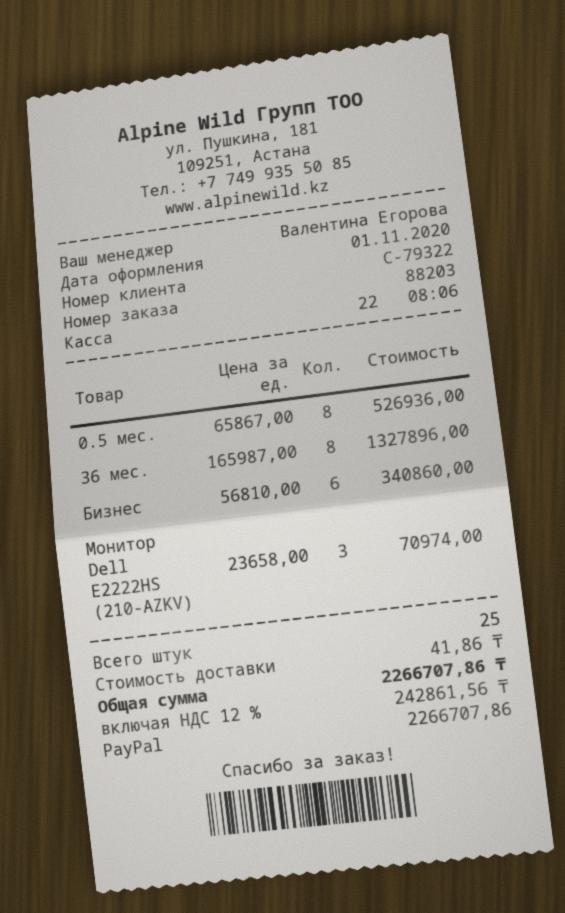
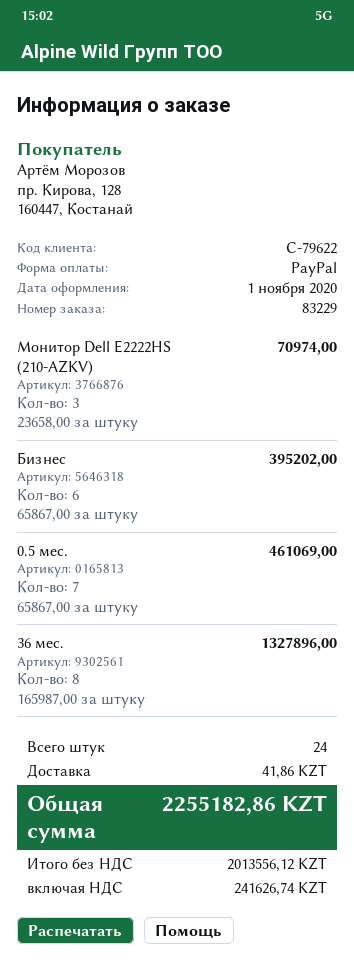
order number: 88203 -> 83229
customer number: C-79322 -> C-79622
0.5 мес.: 8 x 65867.00 = 526936.00 -> 7 x 65867.00 = 461069.00
Бизнес: 6 x 56810.00 = 340860.00 -> 6 x 65867.00 = 395202.00
total quantity: 25 -> 24
tax: 242861.56 -> 241626.74
total: 2266707.86 -> 2255182.86

